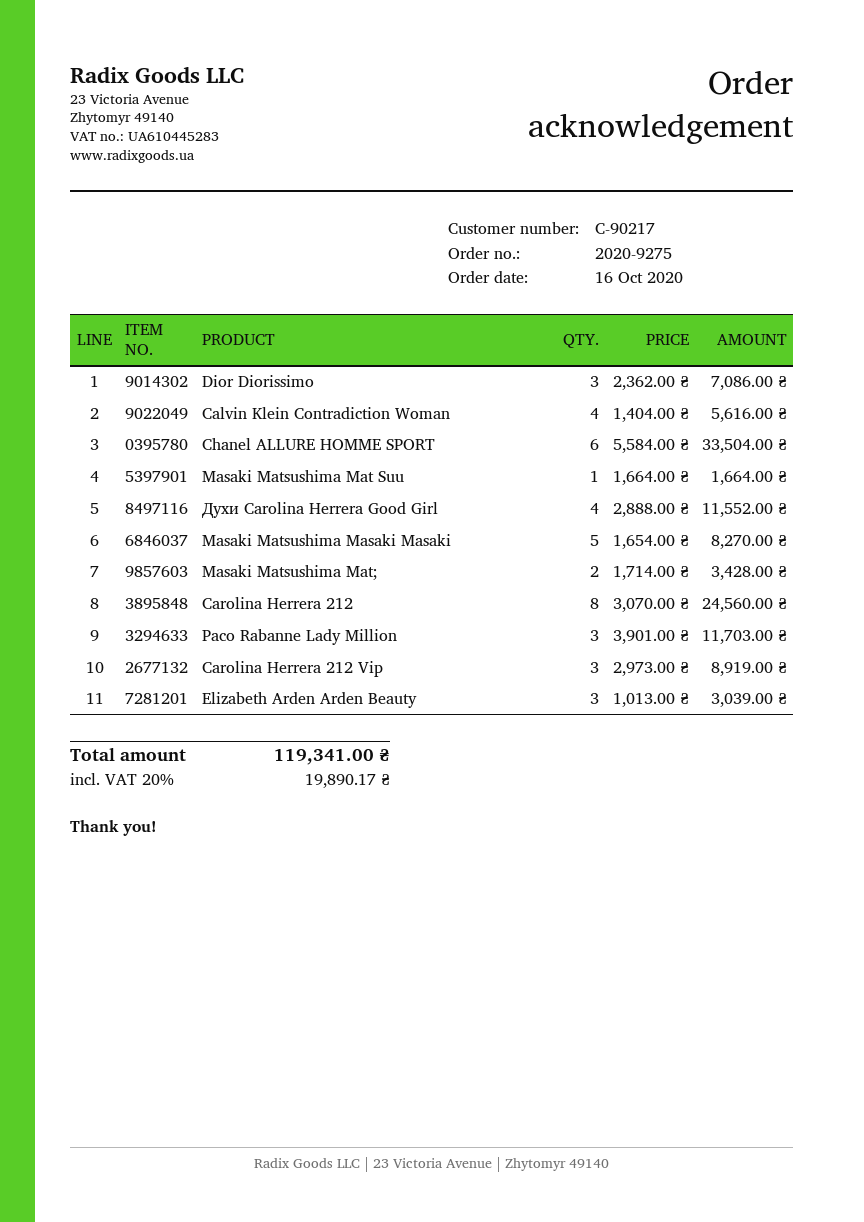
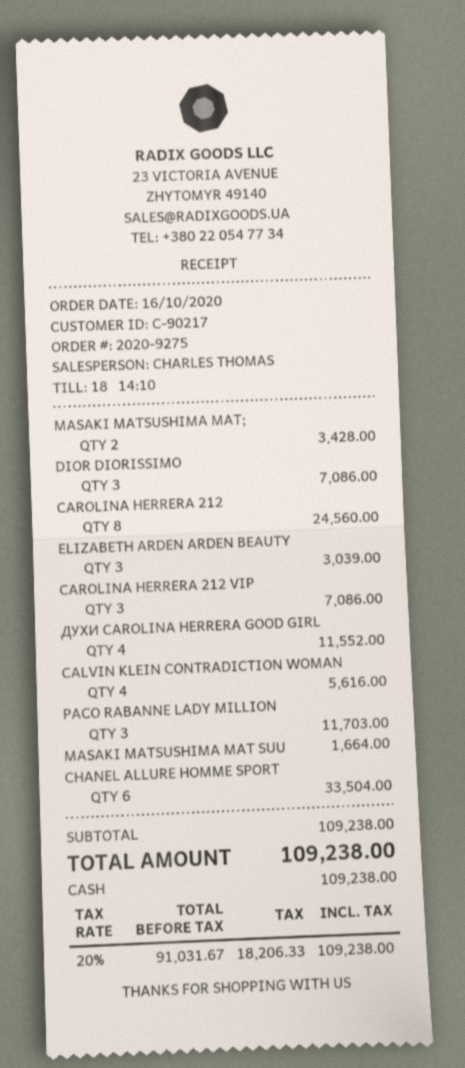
Masaki Matsushima Masaki Masaki: 5 for 8270.00 -> none
Carolina Herrera 212 Vip: 3 for 8919.00 -> 3 for 7086.00
tax: 20% = 19890.17 -> 20% = 18206.33
total: 119341.00 -> 109238.00

